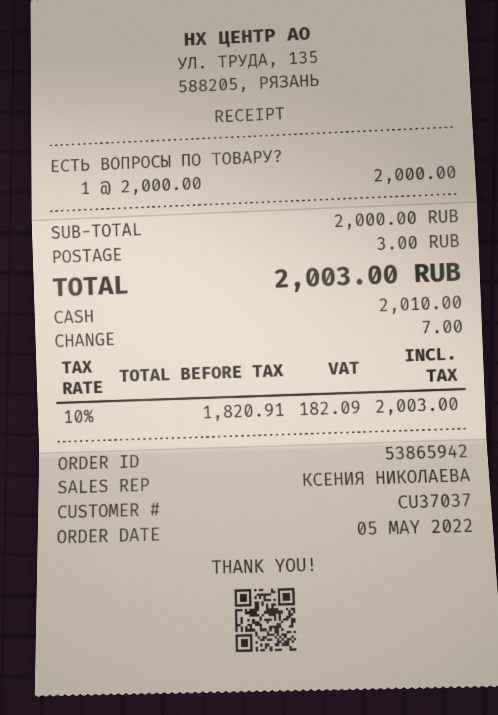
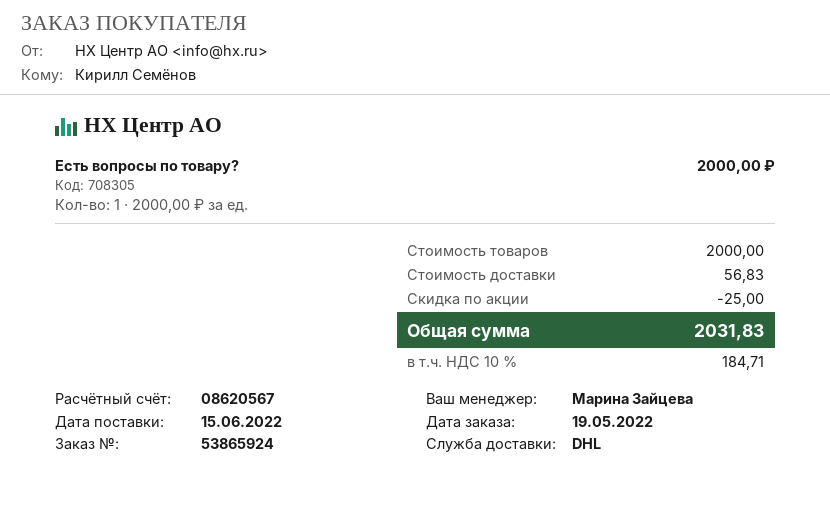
order number: 53865942 -> 53865924
order date: 2022-05-05 -> 2022-05-19
sales rep: КСЕНИЯ НИКОЛАЕВА -> Марина Зайцева
discount: none -> 25.00
shipping: 3.00 -> 56.83
tax: 10% = 182.09 -> 10% = 184.71
total: 2003.00 -> 2031.83

